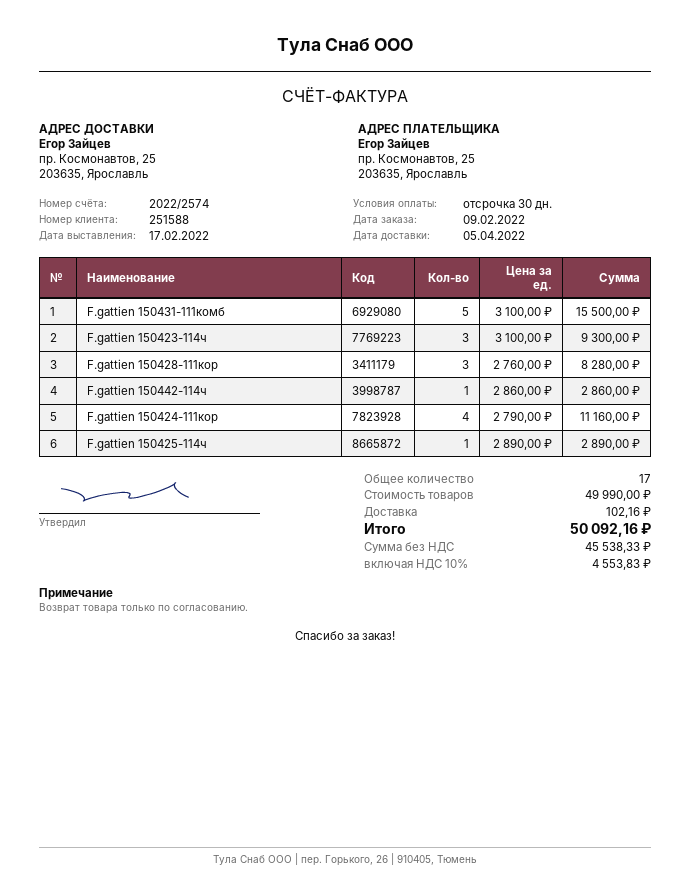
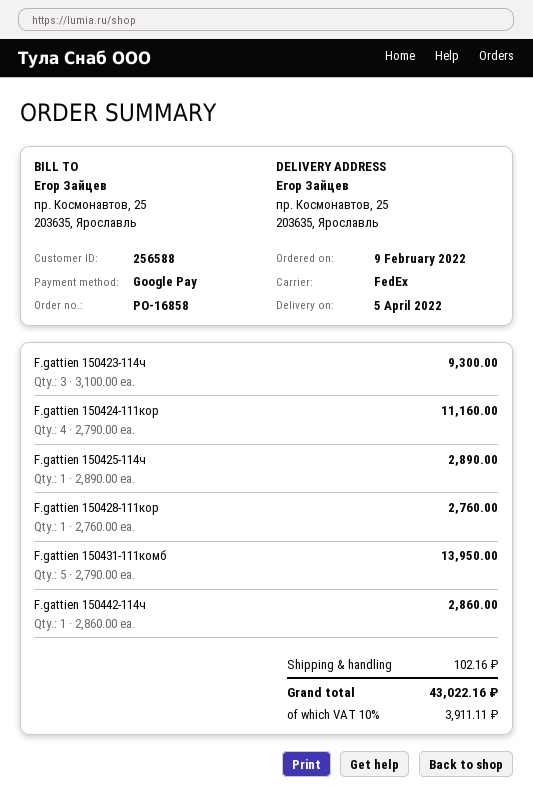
customer number: 251588 -> 256588
F.gattien 150431-111комб: 5 x 3100.00 = 15500.00 -> 5 x 2790.00 = 13950.00
F.gattien 150428-111кор: 3 x 2760.00 = 8280.00 -> 1 x 2760.00 = 2760.00
tax: 10% = 4553.83 -> 10% = 3911.11
total: 50092.16 -> 43022.16

